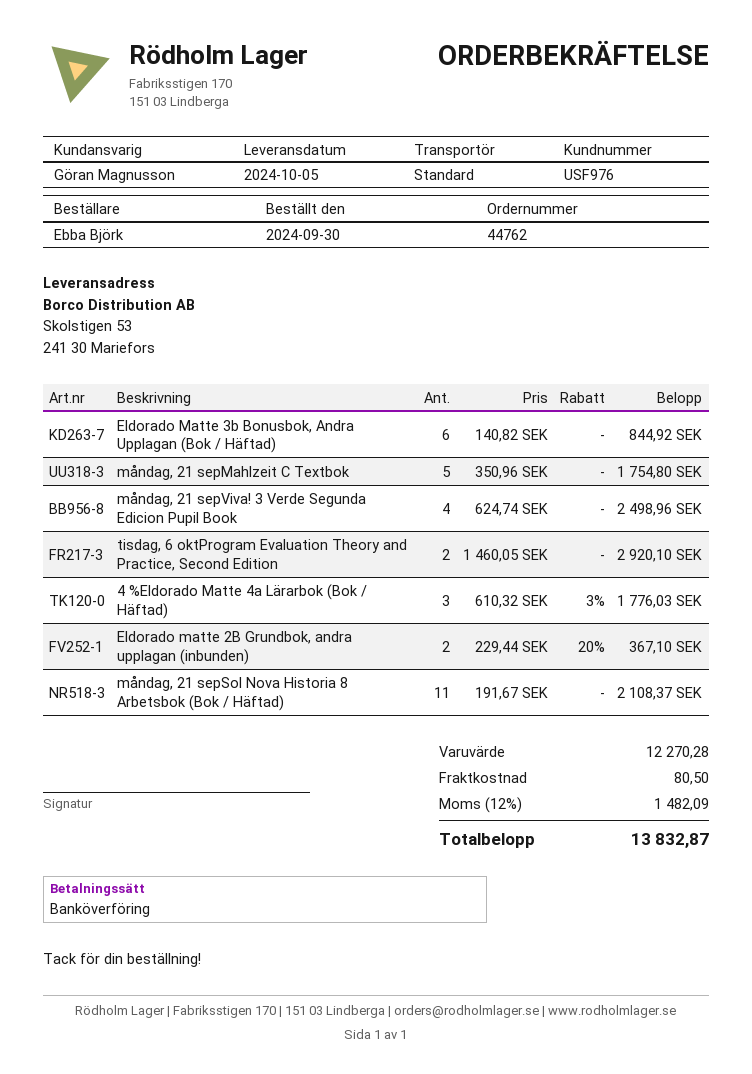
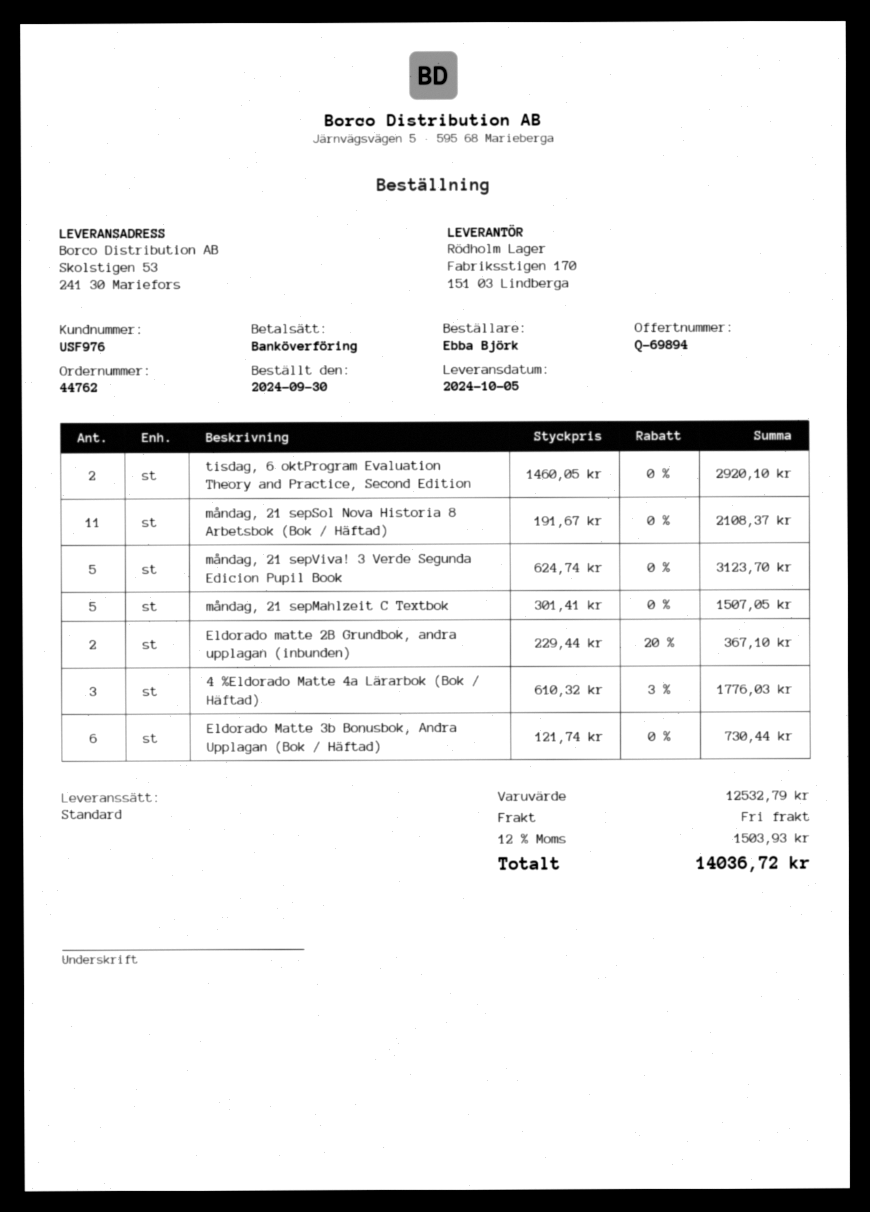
Eldorado Matte 3b Bonusbok, Andra Upplagan (Bok / Häftad): 6 x 140.82 = 844.92 -> 6 x 121.74 = 730.44
måndag, 21 sepMahlzeit C Textbok: 5 x 350.96 = 1754.80 -> 5 x 301.41 = 1507.05
måndag, 21 sepViva! 3 Verde Segunda Edicion Pupil Book: 4 x 624.74 = 2498.96 -> 5 x 624.74 = 3123.70
subtotal: 12270.28 -> 12532.79
shipping: 80.50 -> 0.00
tax: 12% = 1482.09 -> 12% = 1503.93
total: 13832.87 -> 14036.72

